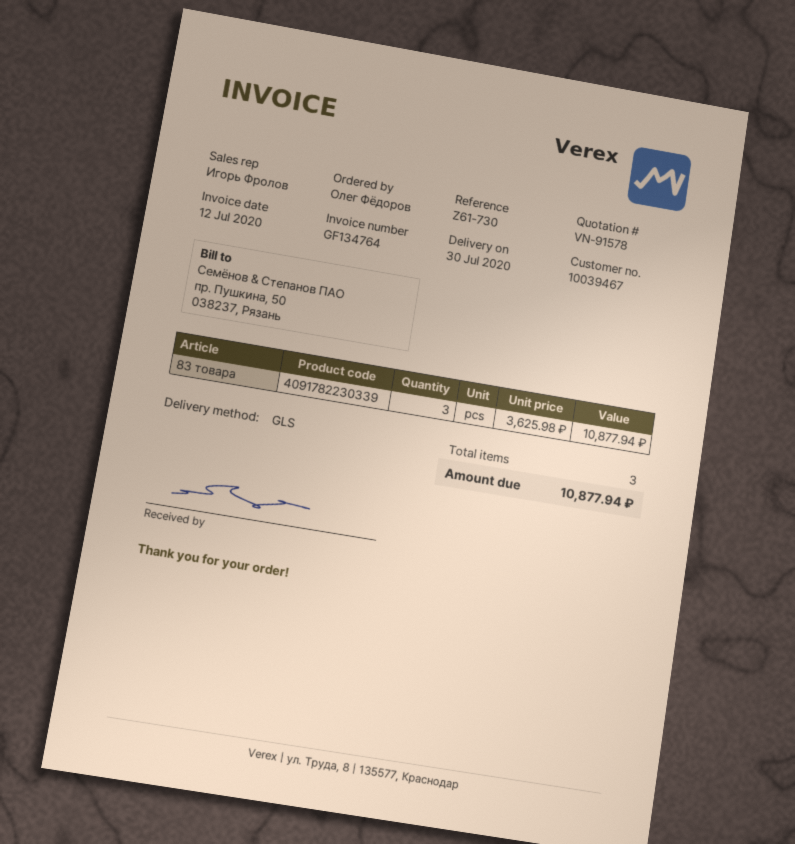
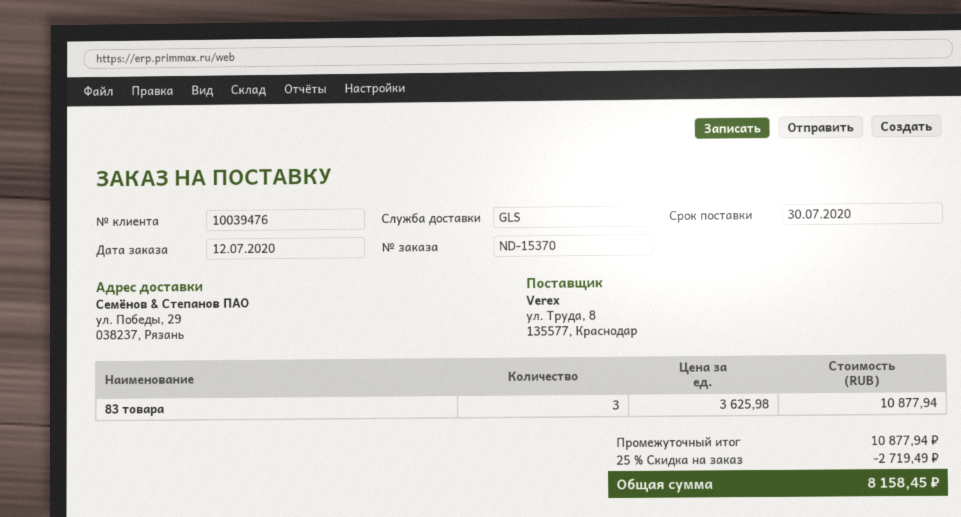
customer number: 10039467 -> 10039476
discount: none -> 25% = 2719.49
total: 10877.94 -> 8158.45

